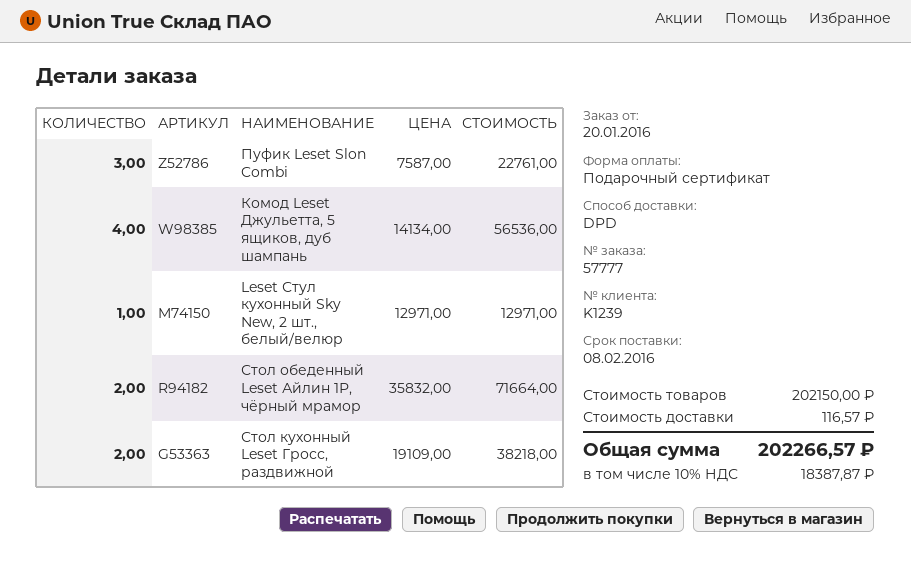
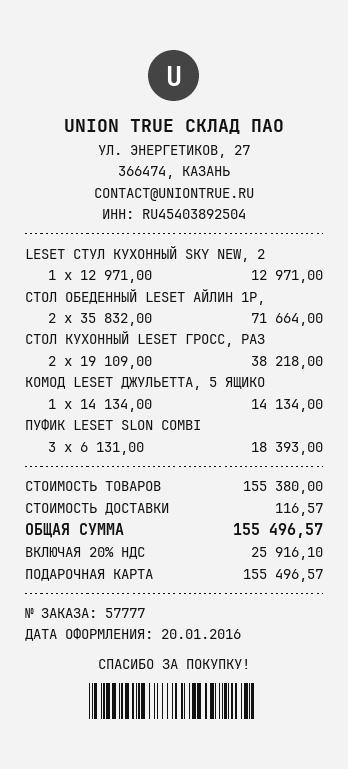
Пуфик Leset Slon Combi: 3 x 7587.00 = 22761.00 -> 3 x 6131.00 = 18393.00
Комод Leset Джульетта, 5 ящиков, дуб шампань: 4 x 14134.00 = 56536.00 -> 1 x 14134.00 = 14134.00
subtotal: 202150.00 -> 155380.00
tax: 10% = 18387.87 -> 20% = 25916.10
total: 202266.57 -> 155496.57

